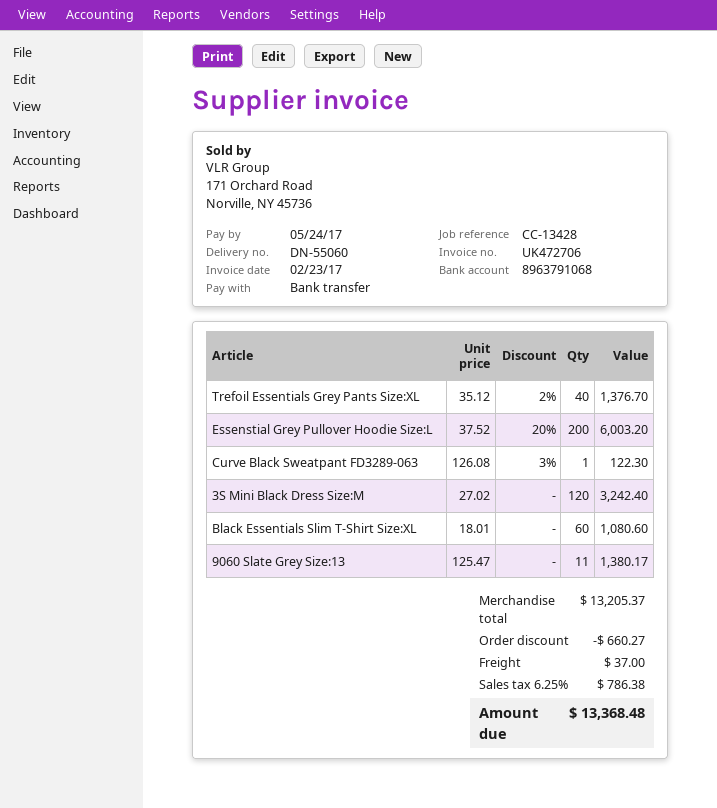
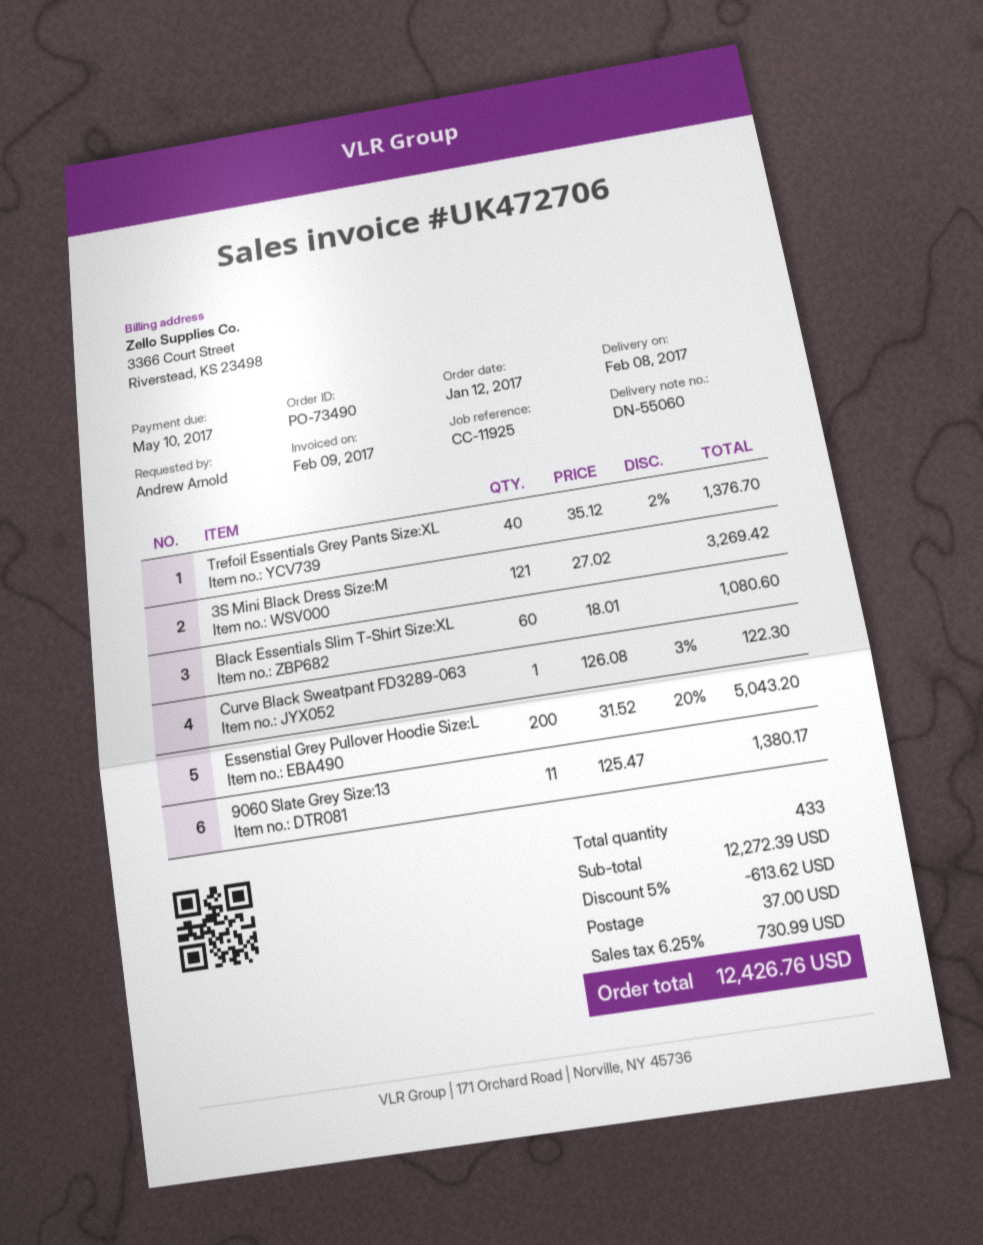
invoice date: 2017-02-23 -> 2017-02-09
due date: 2017-05-24 -> 2017-05-10
reference: CC-13428 -> CC-11925
Essenstial Grey Pullover Hoodie Size:L: 200 x 37.52 - 20% = 6003.20 -> 200 x 31.52 - 20% = 5043.20
3S Mini Black Dress Size:M: 120 x 27.02 = 3242.40 -> 121 x 27.02 = 3269.42
subtotal: 13205.37 -> 12272.39
discount: 660.27 -> 613.62
tax: 6.25% = 786.38 -> 6.25% = 730.99
total: 13368.48 -> 12426.76

